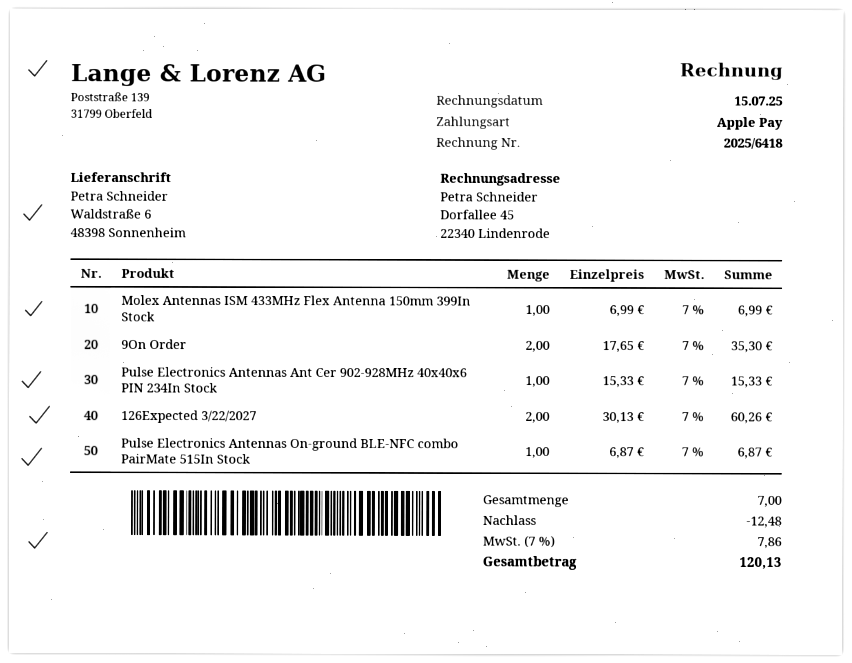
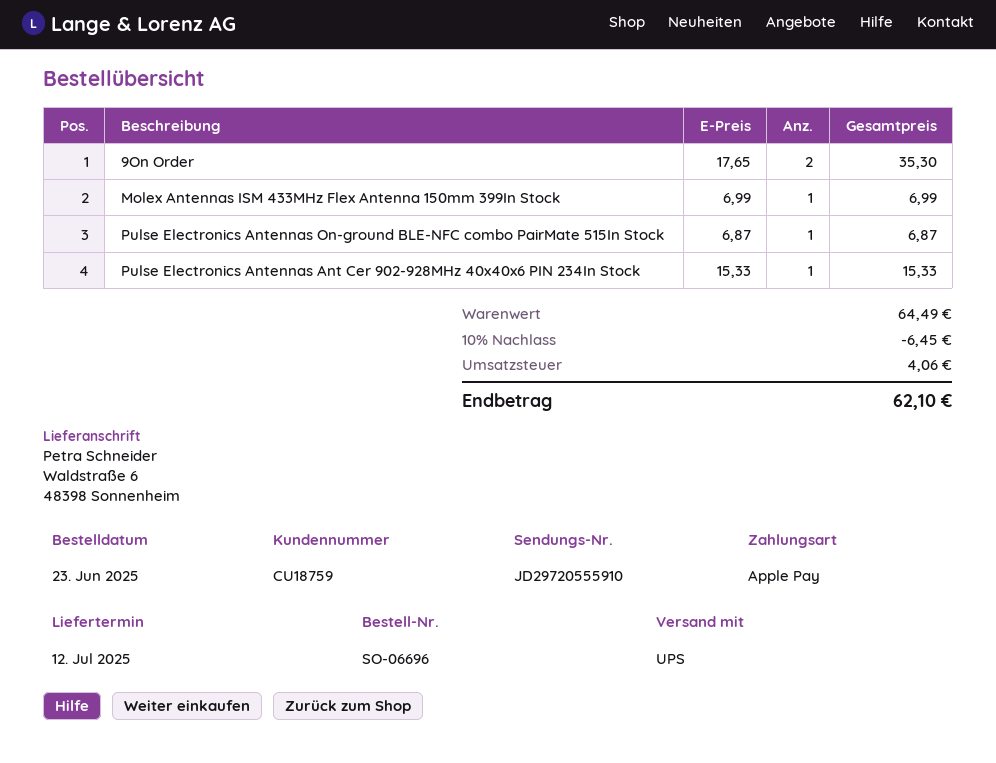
126Expected 3/22/2027: 2 x 30.13 = 60.26 -> none
discount: 12.48 -> 6.45
tax: 7.86 -> 4.06
total: 120.13 -> 62.10

